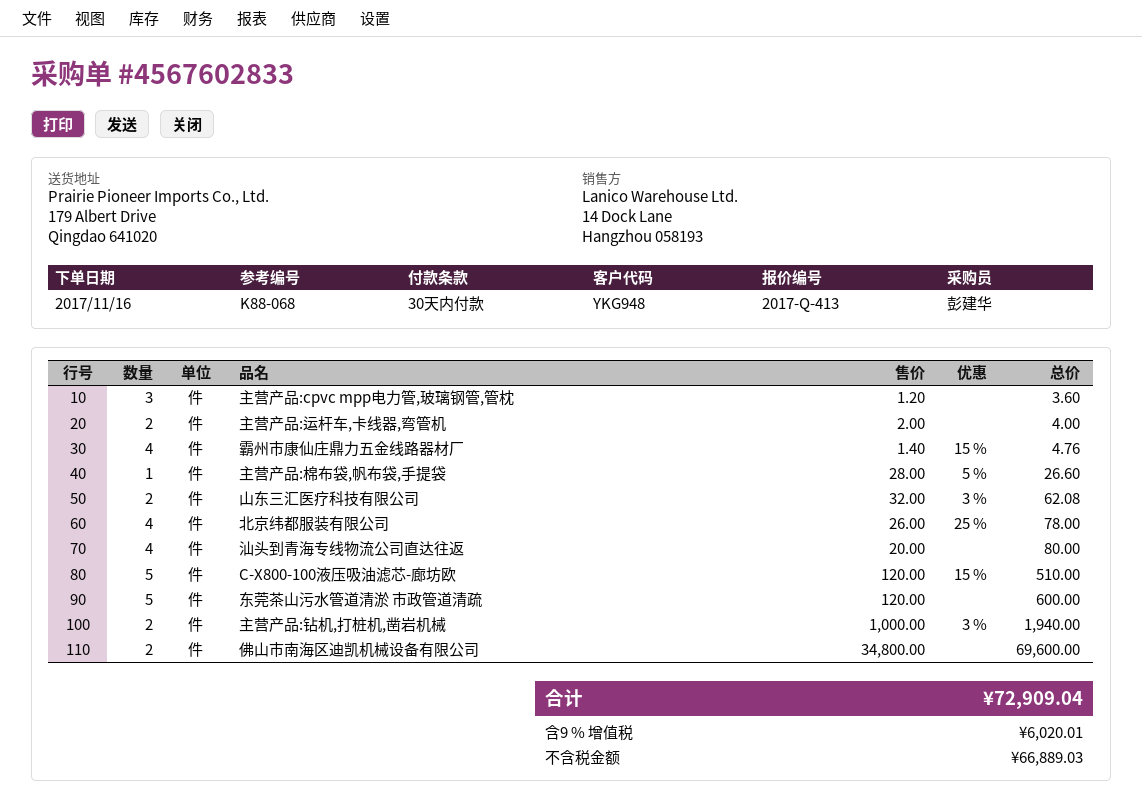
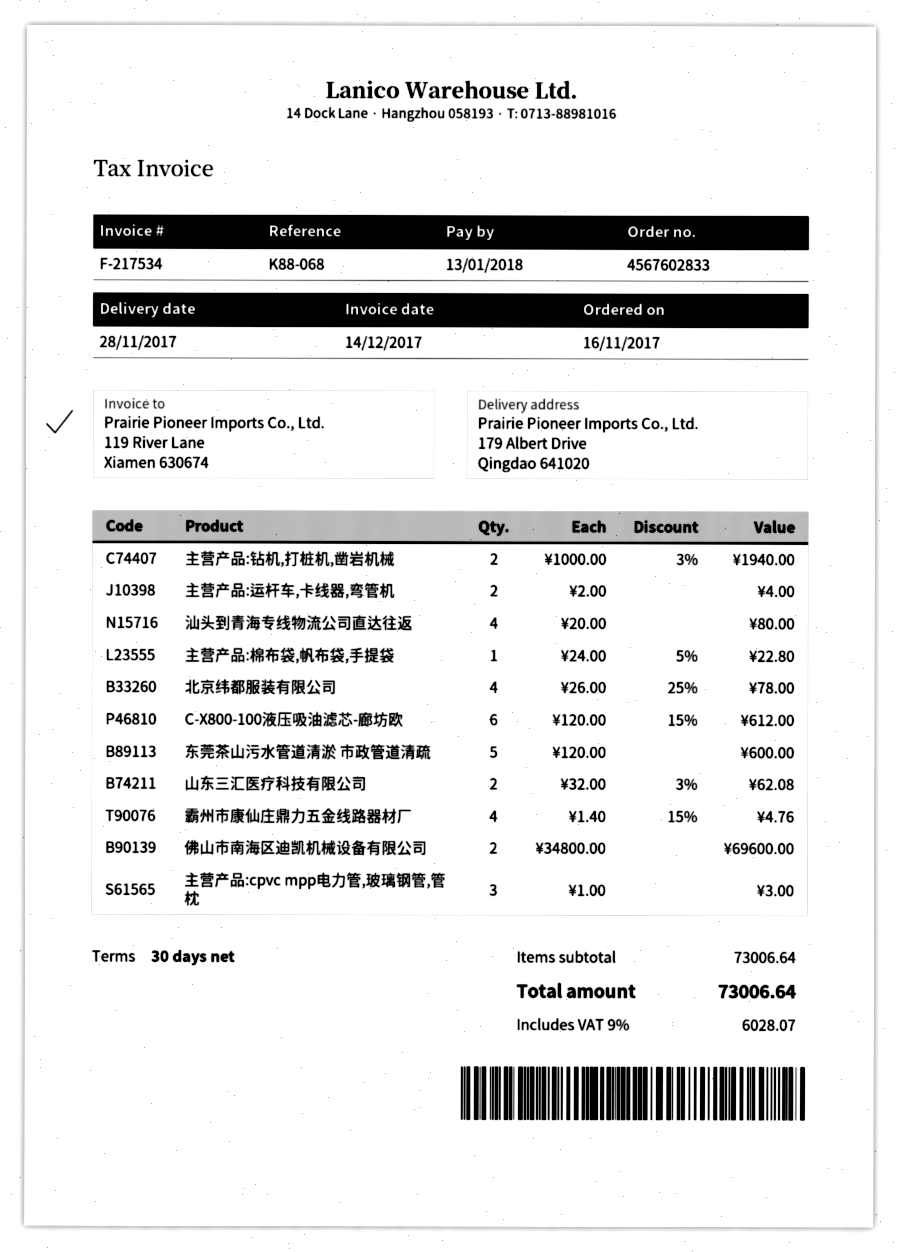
主营产品:cpvc mpp电力管,玻璃钢管,管枕: 3 x 1.20 = 3.60 -> 3 x 1.00 = 3.00
主营产品:棉布袋,帆布袋,手提袋: 1 x 28.00 - 5% = 26.60 -> 1 x 24.00 - 5% = 22.80
C-X800-100液压吸油滤芯-廊坊欧: 5 x 120.00 - 15% = 510.00 -> 6 x 120.00 - 15% = 612.00
tax: 9% = 6020.01 -> 9% = 6028.07
total: 72909.04 -> 73006.64

